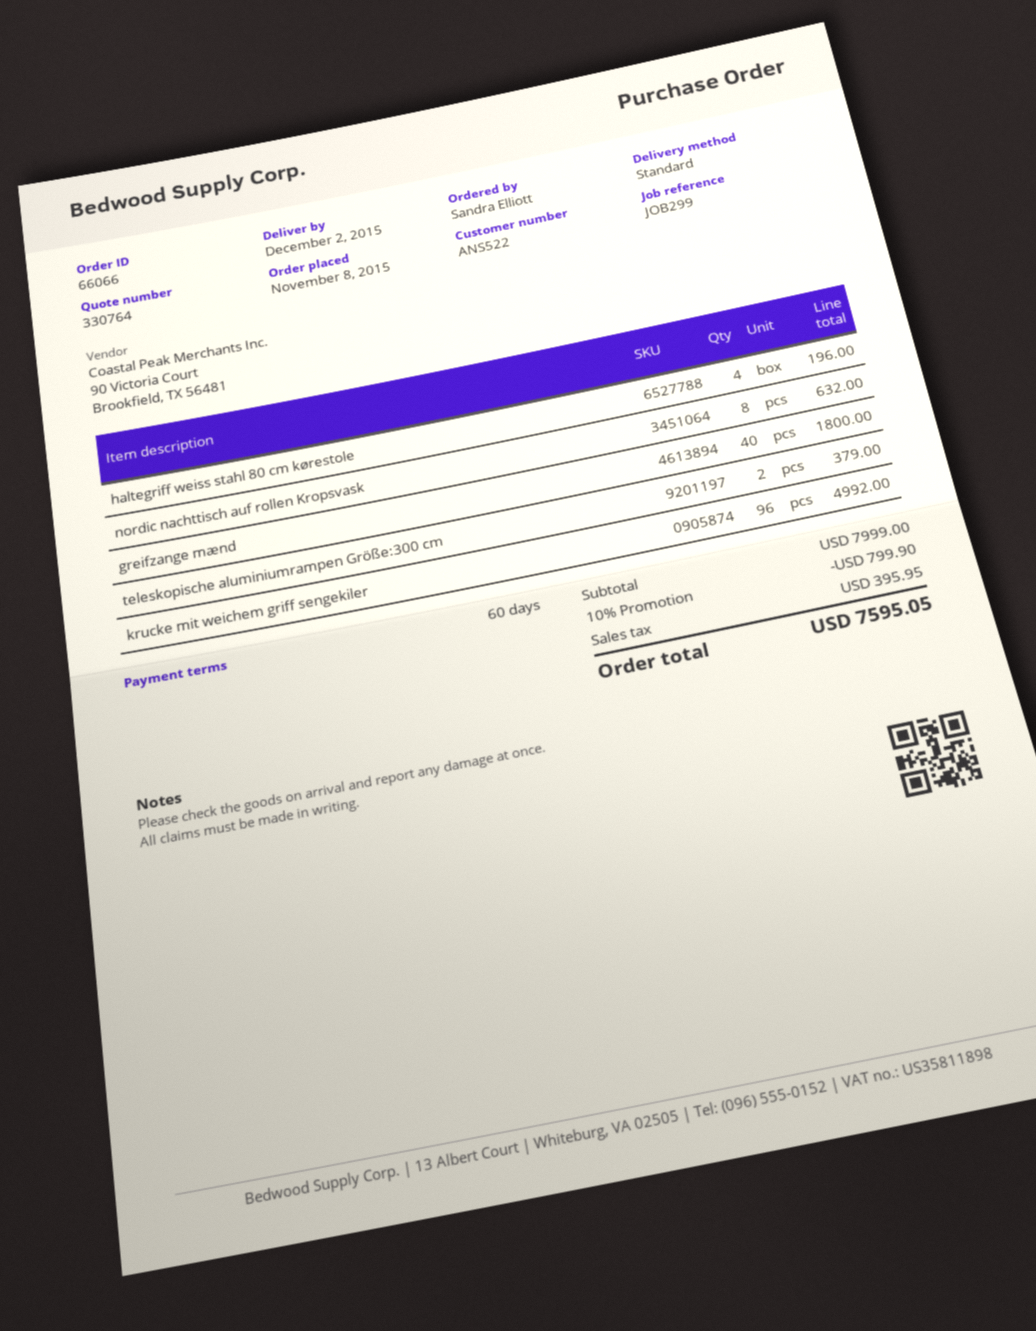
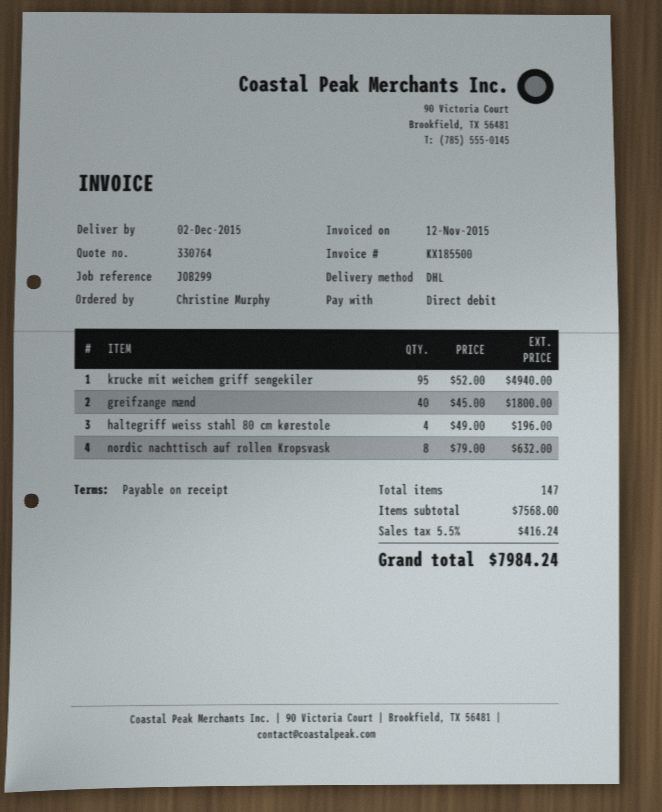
payment terms: 60 days -> on receipt
ordered by: Sandra Elliott -> Christine Murphy
shipping method: standard -> DHL
teleskopische aluminiumrampen Größe:300 cm: 2 for 379.00 -> none
krucke mit weichem griff sengekiler: 96 for 4992.00 -> 95 for 4940.00
subtotal: 7999.00 -> 7568.00
discount: 10% = 799.90 -> none
tax: 395.95 -> 416.24
total: 7595.05 -> 7984.24

